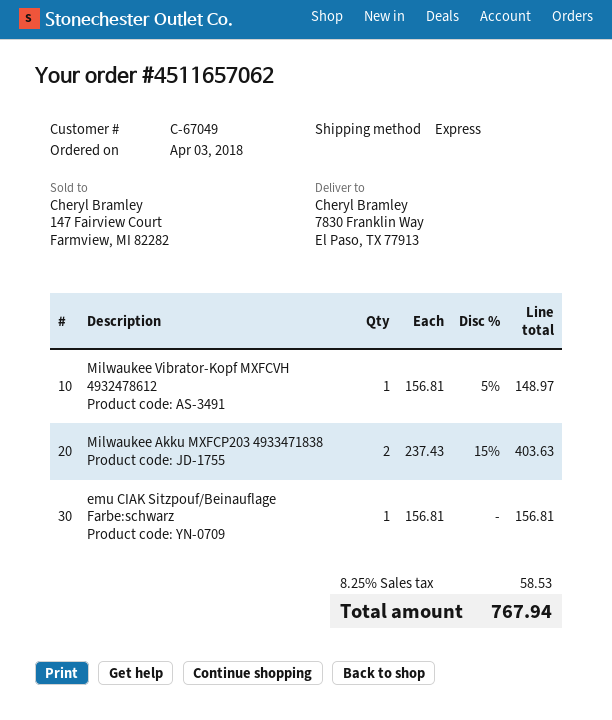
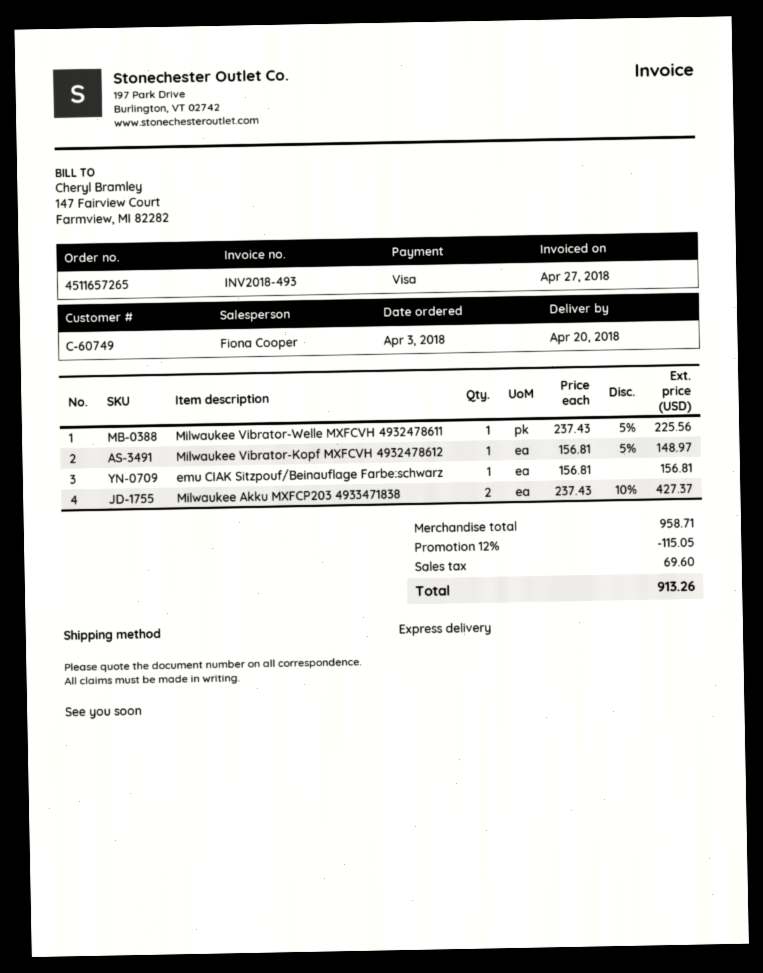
order number: 4511657062 -> 4511657265
customer number: C-67049 -> C-60749
Milwaukee Akku MXFCP203 4933471838: 2 x 237.43 - 15% = 403.63 -> 2 x 237.43 - 10% = 427.37
Milwaukee Vibrator-Welle MXFCVH 4932478611: none -> 1 x 237.43 - 5% = 225.56
discount: none -> 12% = 115.05
tax: 58.53 -> 69.60
total: 767.94 -> 913.26

